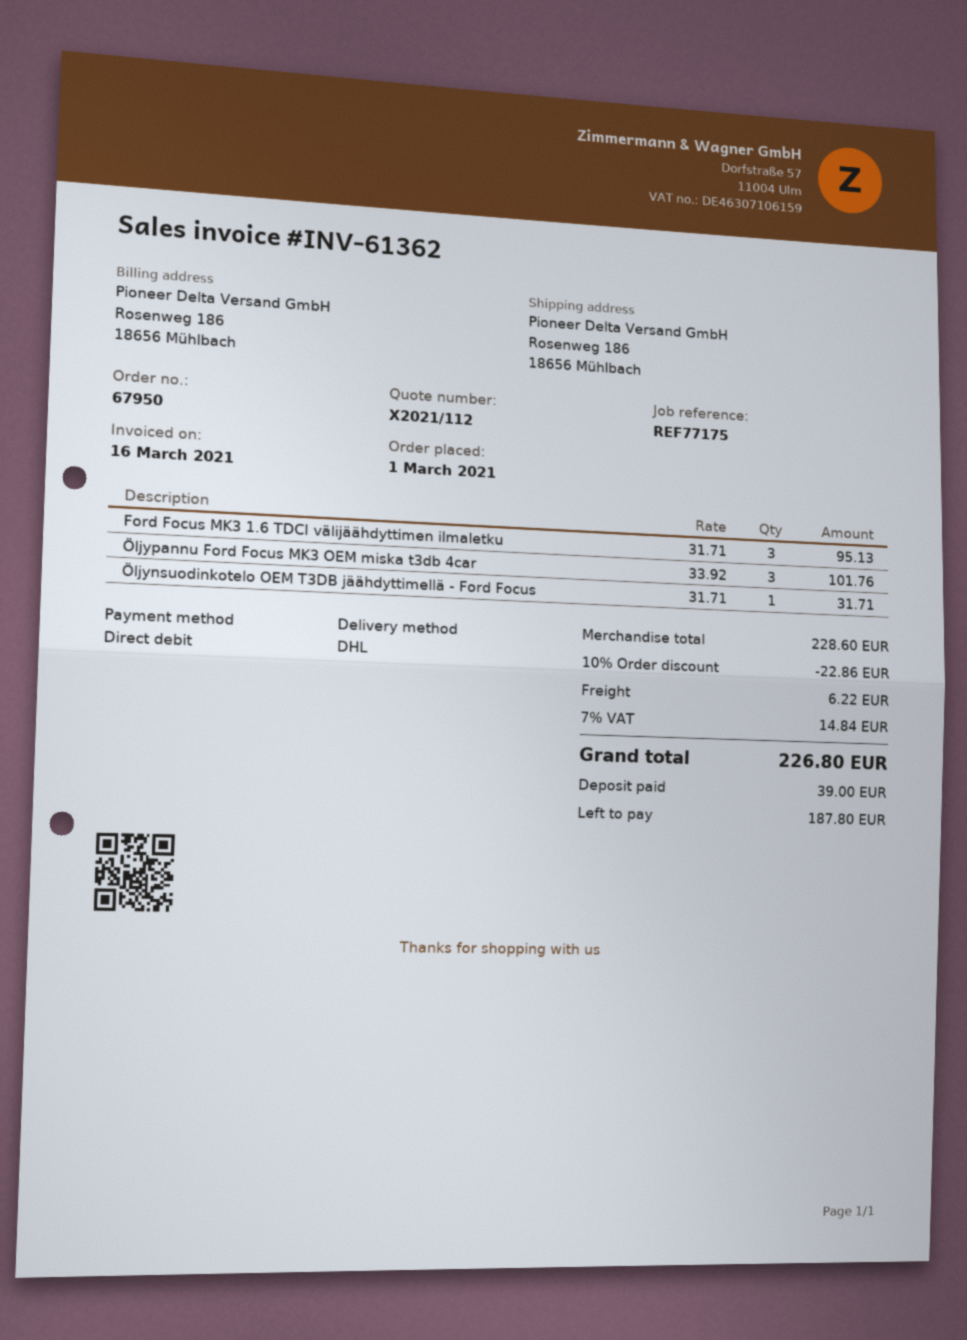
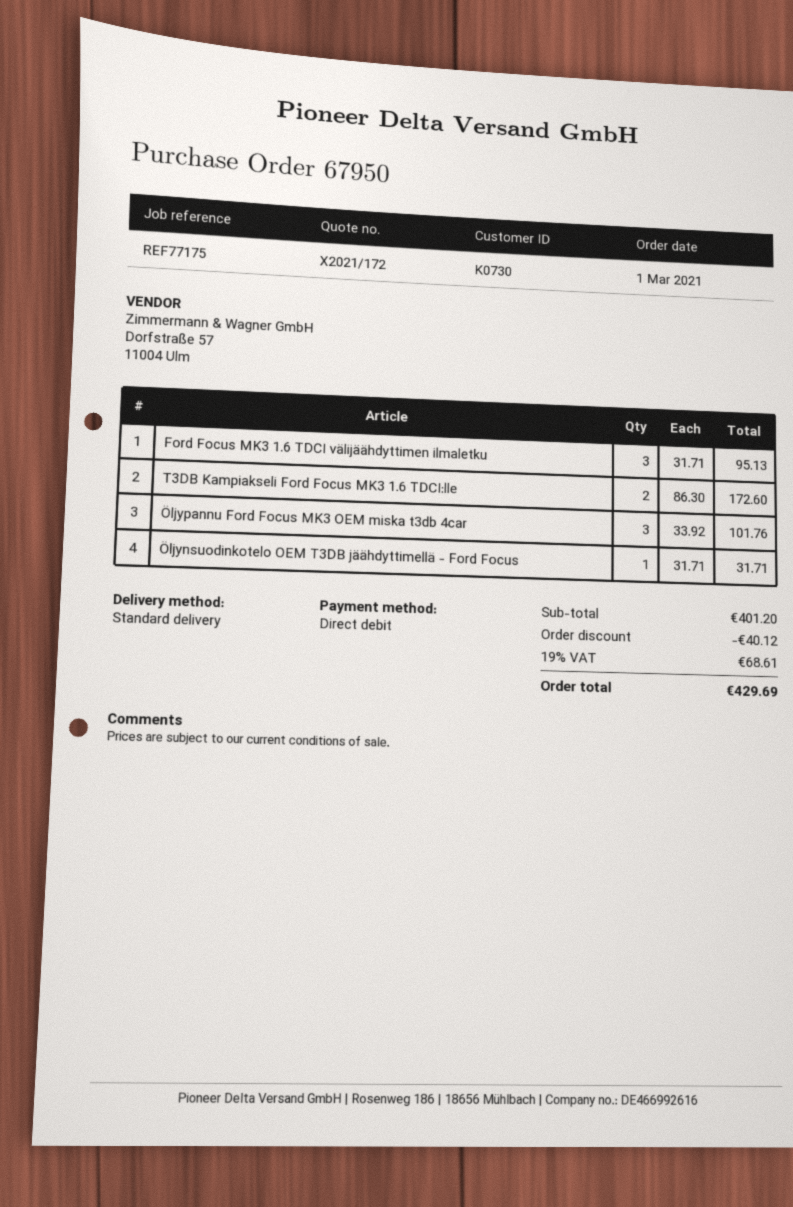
quote number: X2021/112 -> X2021/172
shipping method: DHL -> standard
T3DB Kampiakseli Ford Focus MK3 1.6 TDCI:lle: none -> 2 x 86.30 = 172.60
subtotal: 228.60 -> 401.20
discount: 22.86 -> 40.12
shipping: 6.22 -> none
tax: 7% = 14.84 -> 19% = 68.61
total: 226.80 -> 429.69

